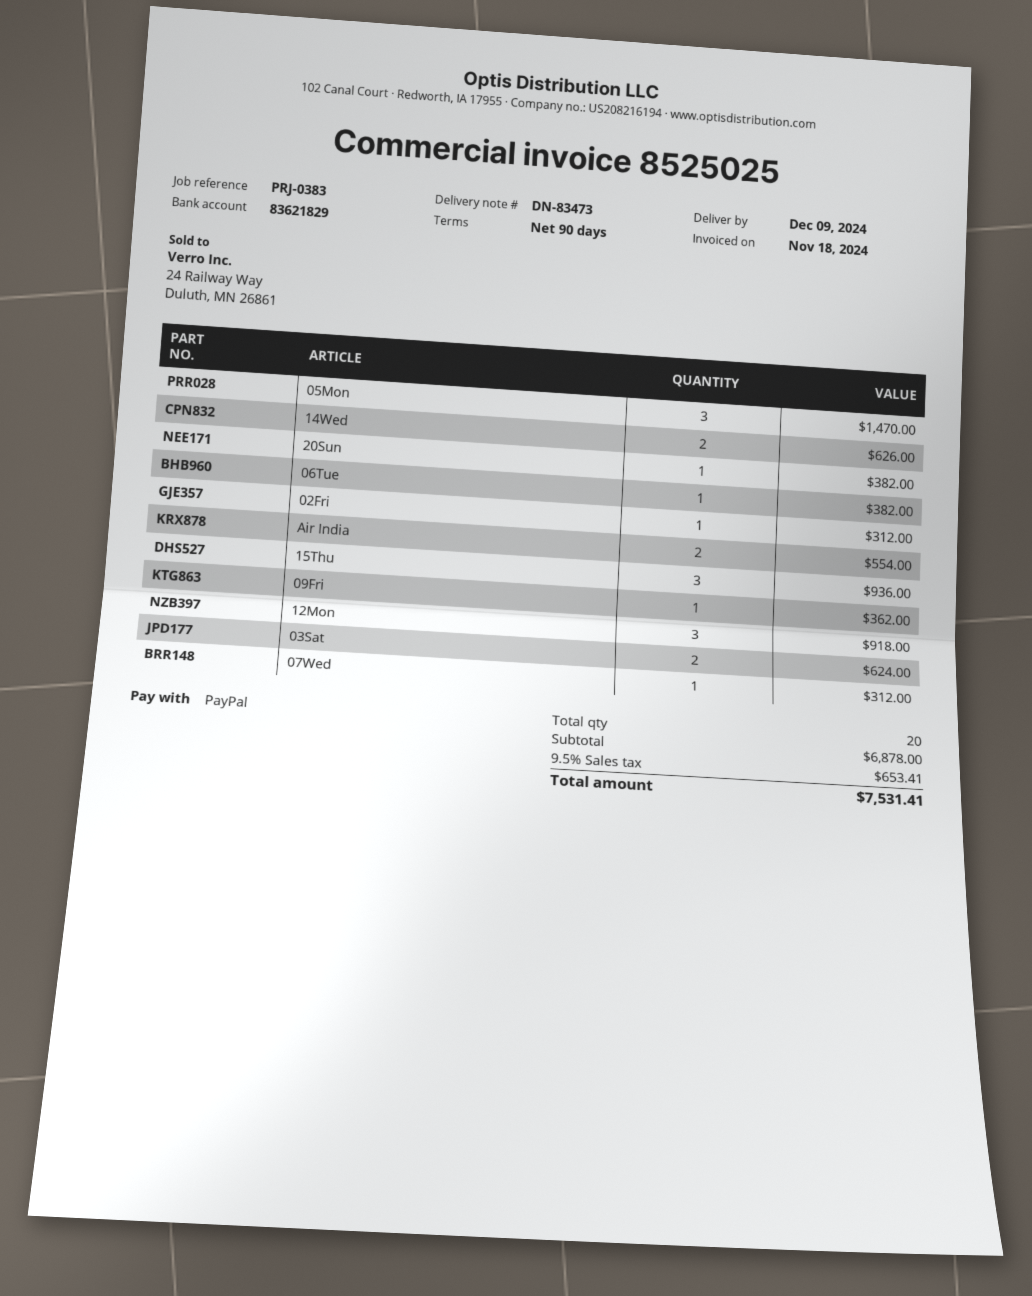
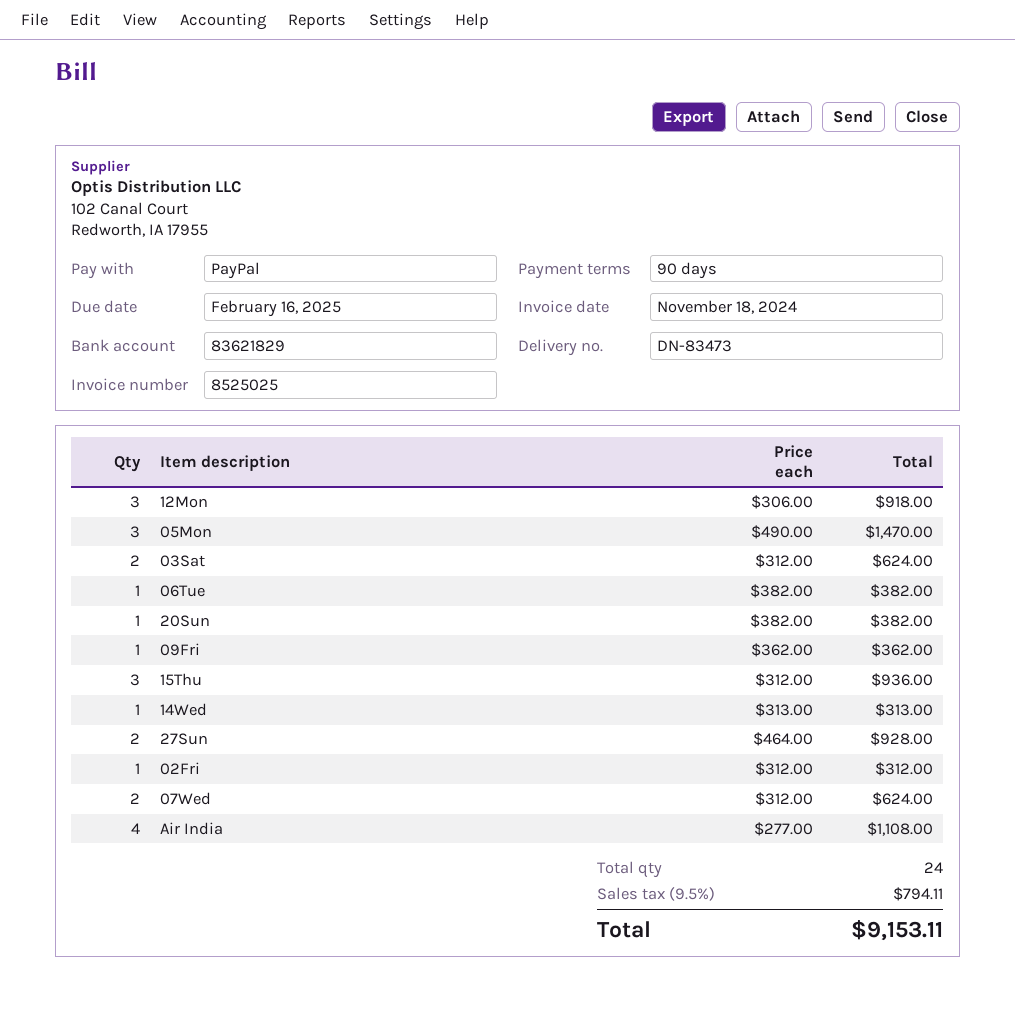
14Wed: 2 for 626.00 -> 1 for 313.00
Air India: 2 for 554.00 -> 4 for 1108.00
07Wed: 1 for 312.00 -> 2 for 624.00
27Sun: none -> 2 for 928.00
total quantity: 20 -> 24
tax: 9.5% = 653.41 -> 9.5% = 794.11
total: 7531.41 -> 9153.11

